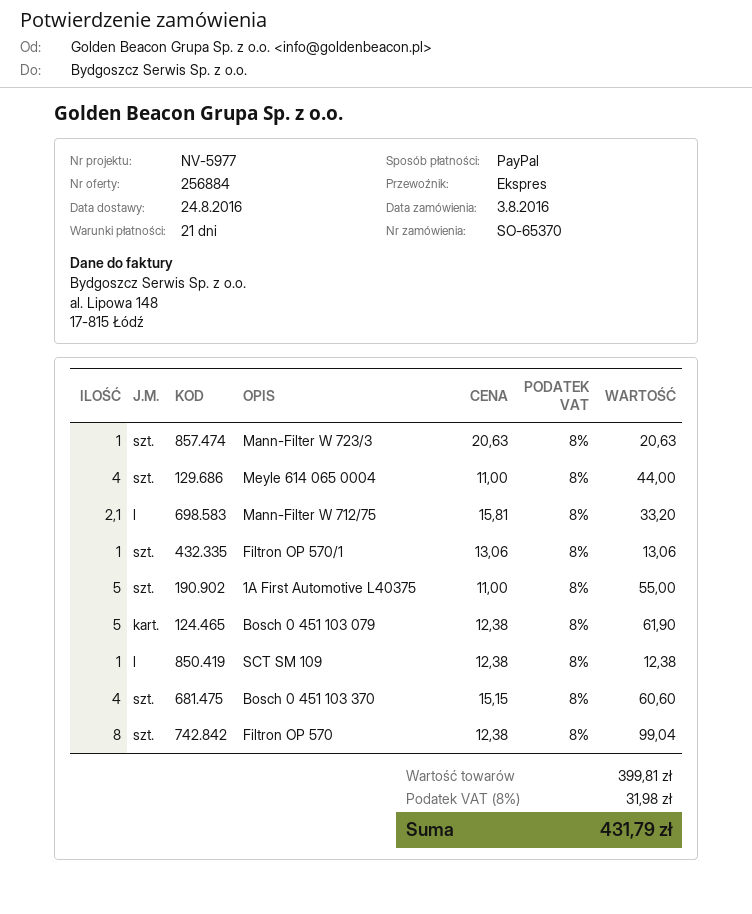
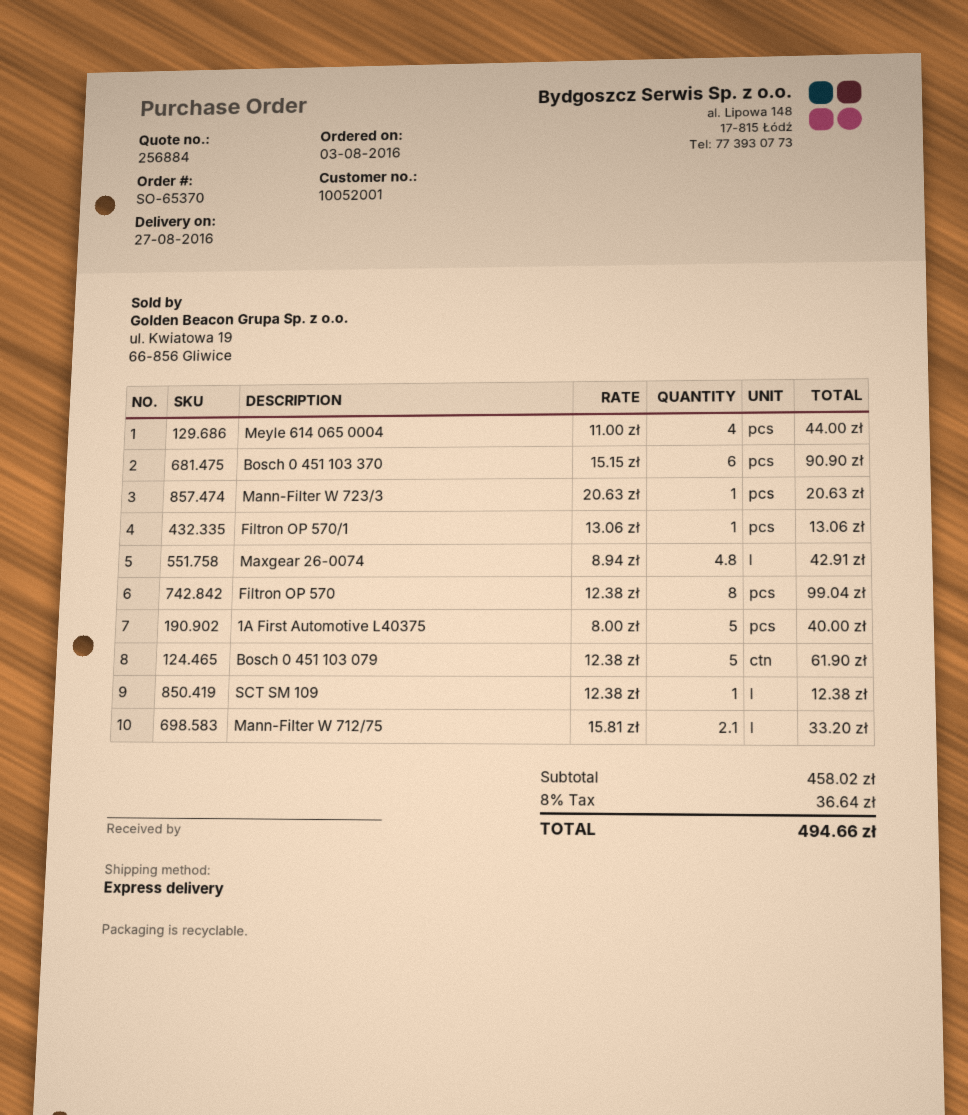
delivery date: 2016-08-24 -> 2016-08-27
1A First Automotive L40375: 5 x 11.00 = 55.00 -> 5 x 8.00 = 40.00
Bosch 0 451 103 370: 4 x 15.15 = 60.60 -> 6 x 15.15 = 90.90
Maxgear 26-0074: none -> 4.8 x 8.94 = 42.91
subtotal: 399.81 -> 458.02
tax: 8% = 31.98 -> 8% = 36.64
total: 431.79 -> 494.66

